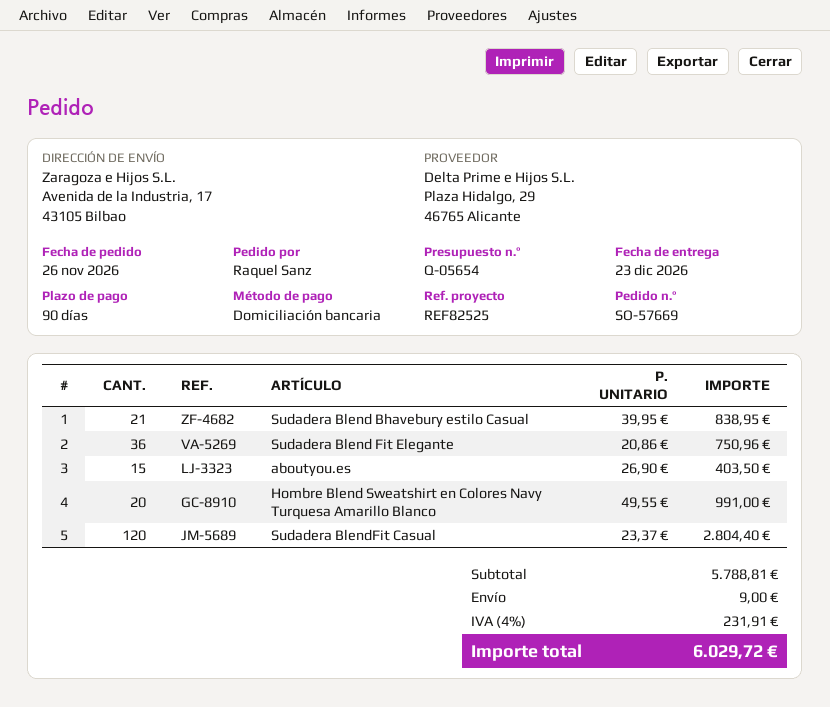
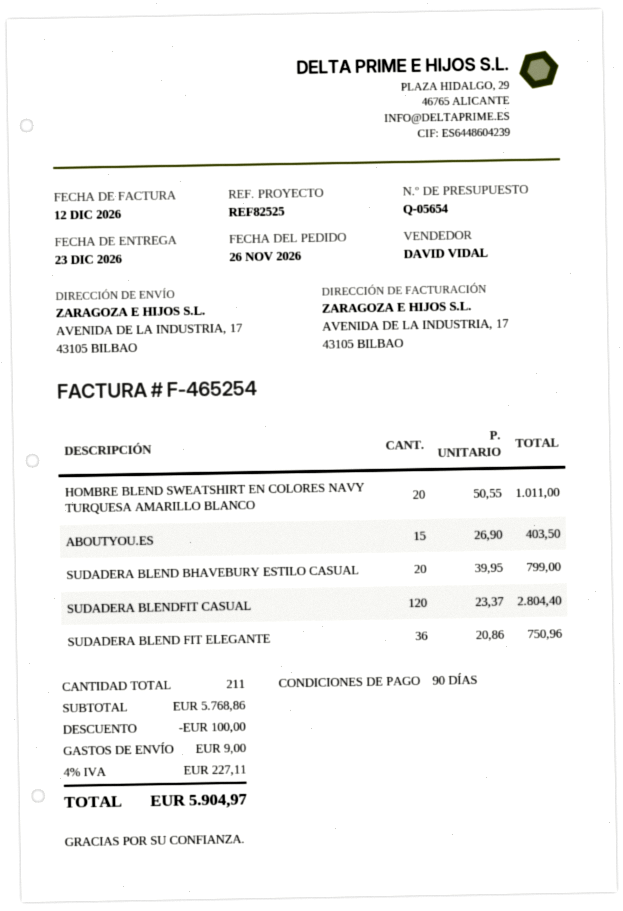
Sudadera Blend Bhavebury estilo Casual: 21 x 39.95 = 838.95 -> 20 x 39.95 = 799.00
Hombre Blend Sweatshirt en Colores Navy Turquesa Amarillo Blanco: 20 x 49.55 = 991.00 -> 20 x 50.55 = 1011.00
subtotal: 5788.81 -> 5768.86
discount: none -> 100.00
tax: 4% = 231.91 -> 4% = 227.11
total: 6029.72 -> 5904.97

